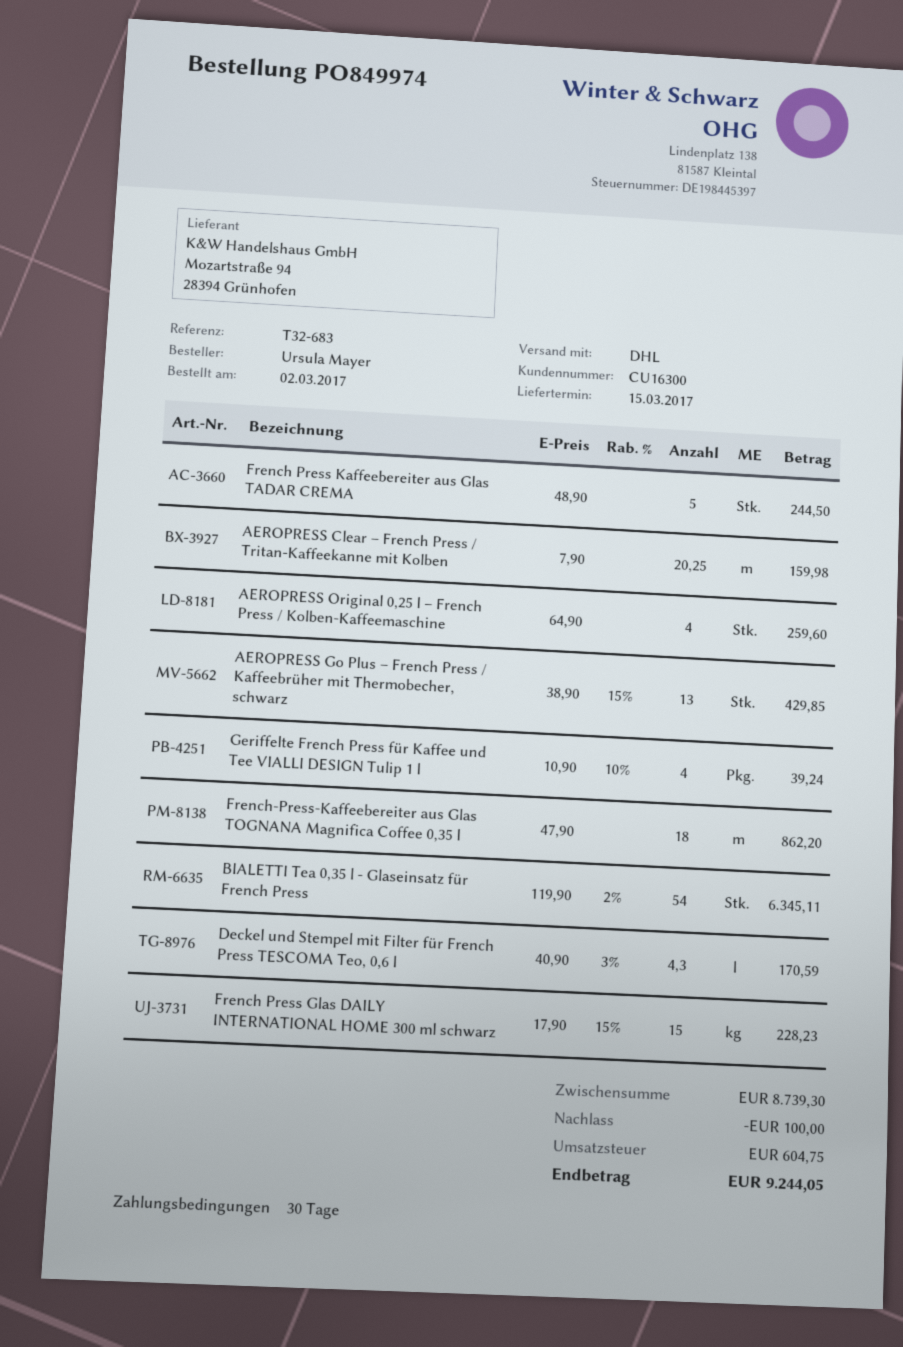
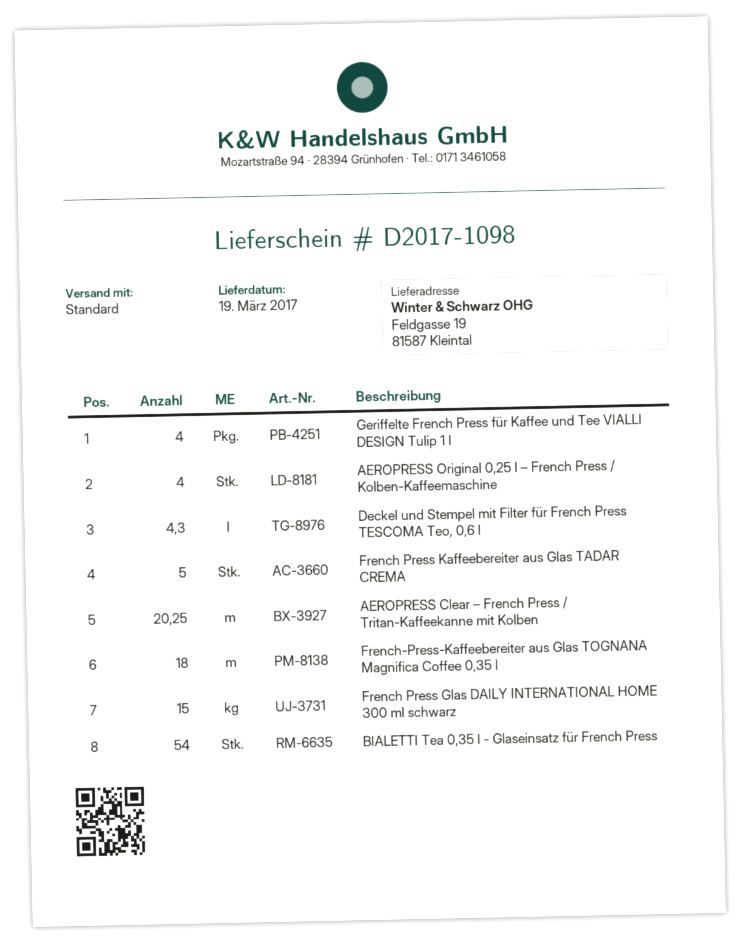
delivery date: 2017-03-15 -> 2017-03-19
shipping method: DHL -> standard
AEROPRESS Go Plus – French Press / Kaffeebrüher mit Thermobecher, schwarz: 13 -> none

